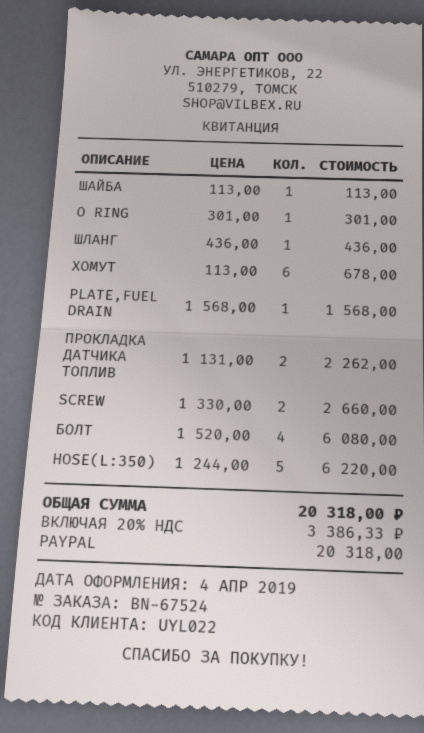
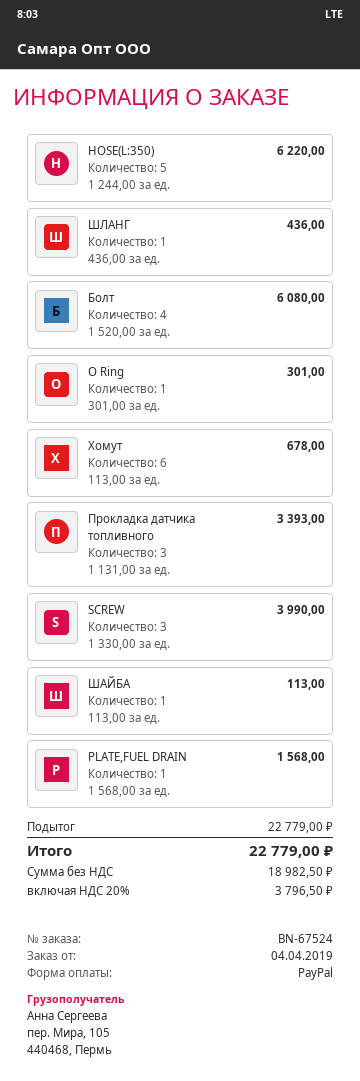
ПРОКЛАДКА ДАТЧИКА ТОПЛИВ: 2 x 1131.00 = 2262.00 -> 3 x 1131.00 = 3393.00
SCREW: 2 x 1330.00 = 2660.00 -> 3 x 1330.00 = 3990.00
tax: 20% = 3386.33 -> 20% = 3796.50
total: 20318.00 -> 22779.00

